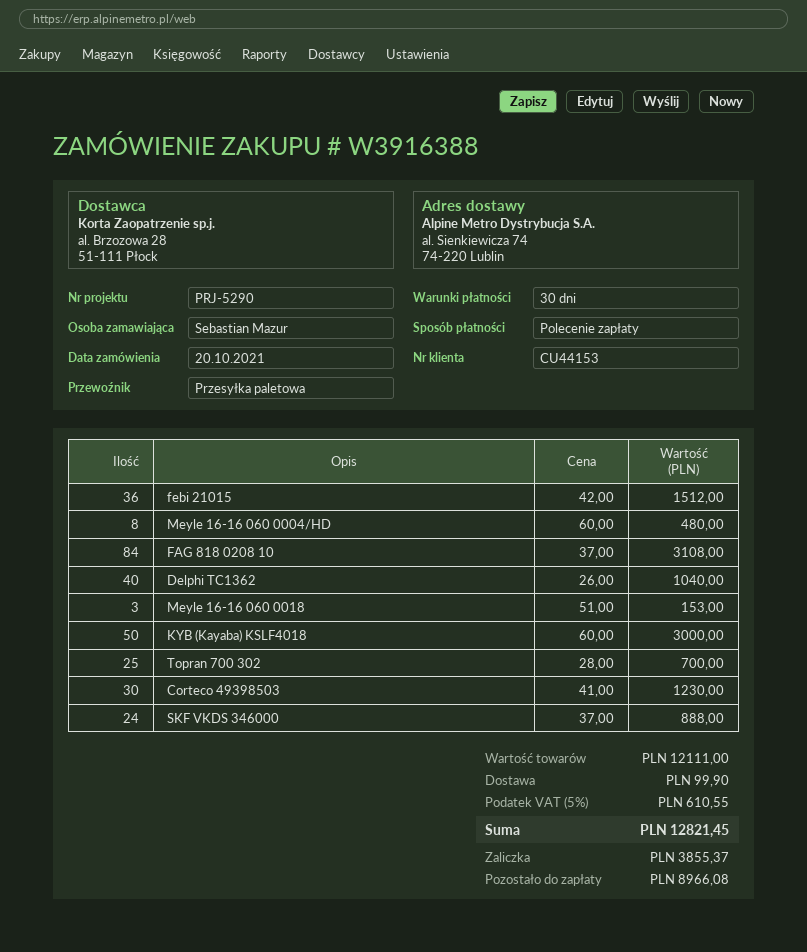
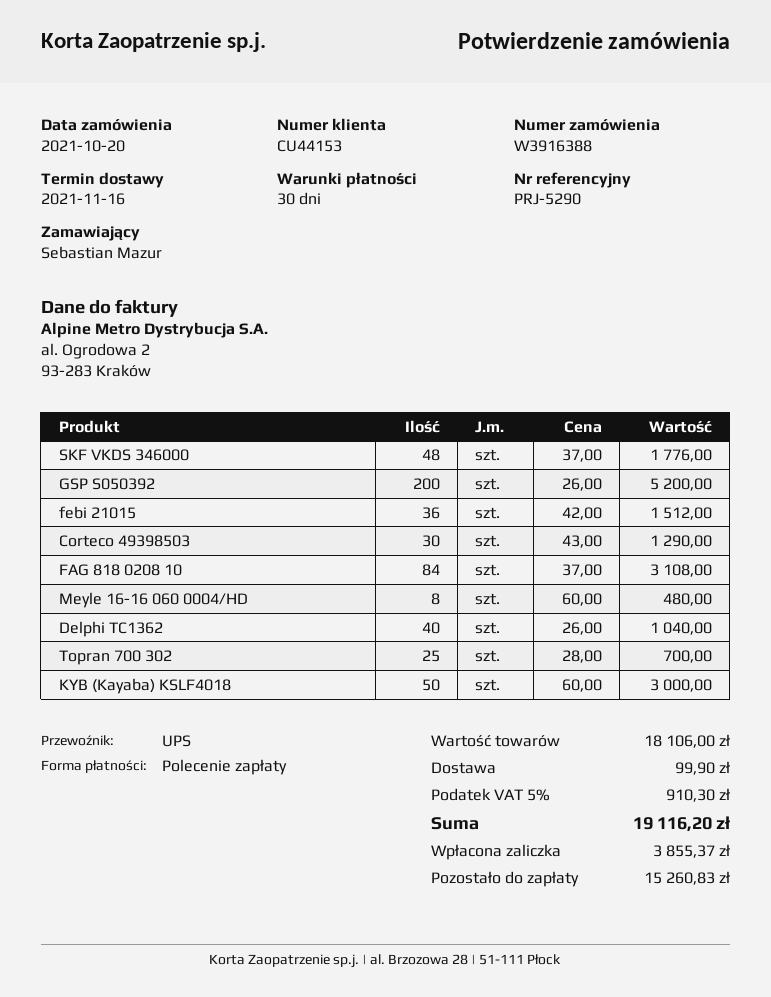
shipping method: pallet freight -> UPS
Meyle 16-16 060 0018: 3 x 51.00 = 153.00 -> none
Corteco 49398503: 30 x 41.00 = 1230.00 -> 30 x 43.00 = 1290.00
SKF VKDS 346000: 24 x 37.00 = 888.00 -> 48 x 37.00 = 1776.00
GSP S050392: none -> 200 x 26.00 = 5200.00
subtotal: 12111.00 -> 18106.00
tax: 5% = 610.55 -> 5% = 910.30
total: 12821.45 -> 19116.20
balance: 8966.08 -> 15260.83

